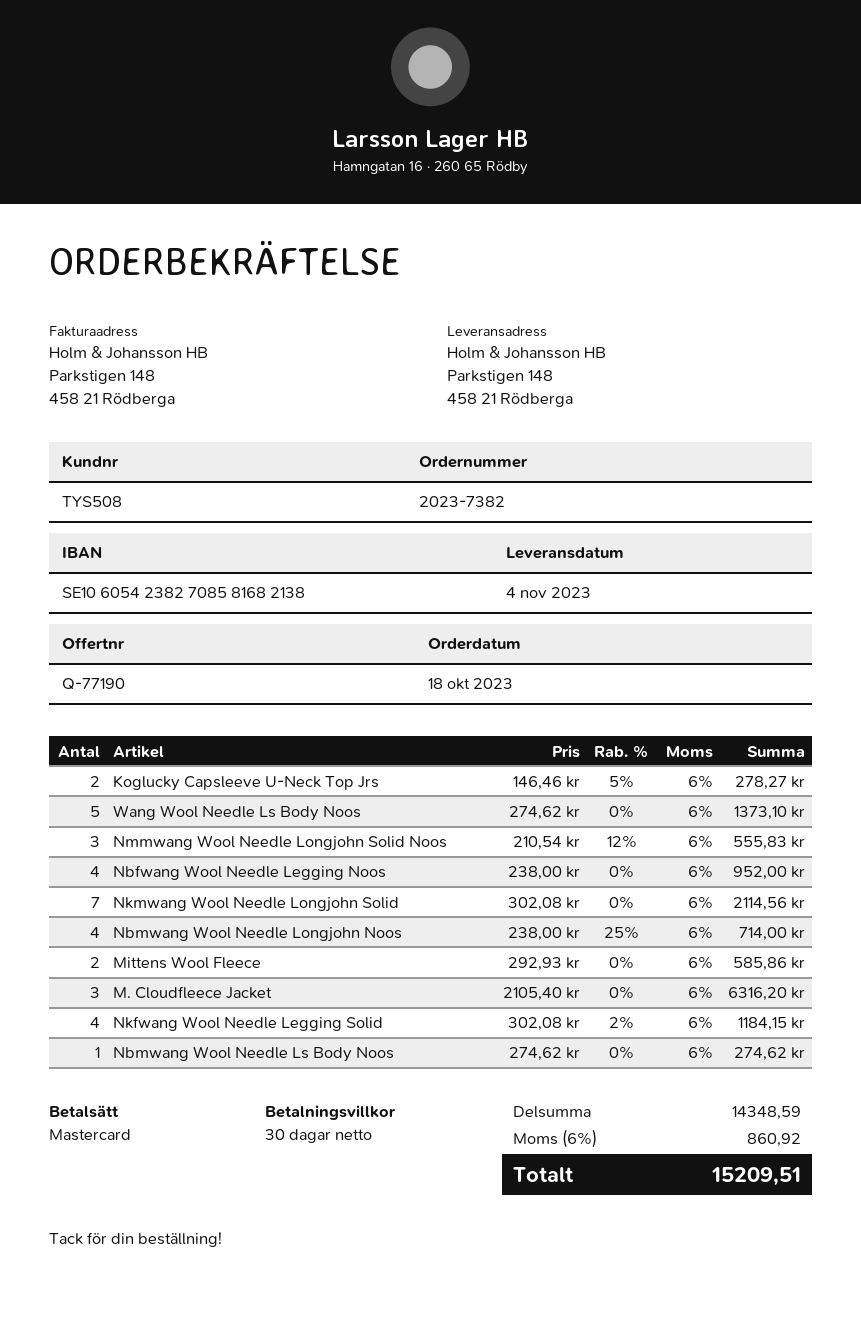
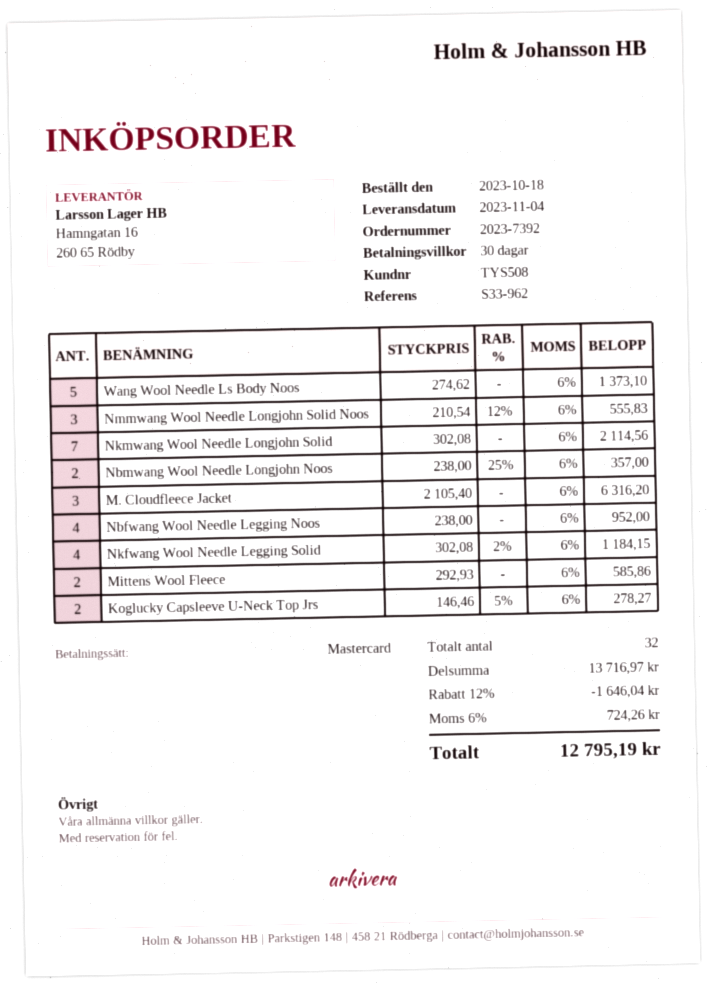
order number: 2023-7382 -> 2023-7392
Nbmwang Wool Needle Longjohn Noos: 4 x 238.00 - 25% = 714.00 -> 2 x 238.00 - 25% = 357.00
Nbmwang Wool Needle Ls Body Noos: 1 x 274.62 = 274.62 -> none
subtotal: 14348.59 -> 13716.97
discount: none -> 12% = 1646.04
tax: 6% = 860.92 -> 6% = 724.26
total: 15209.51 -> 12795.19

